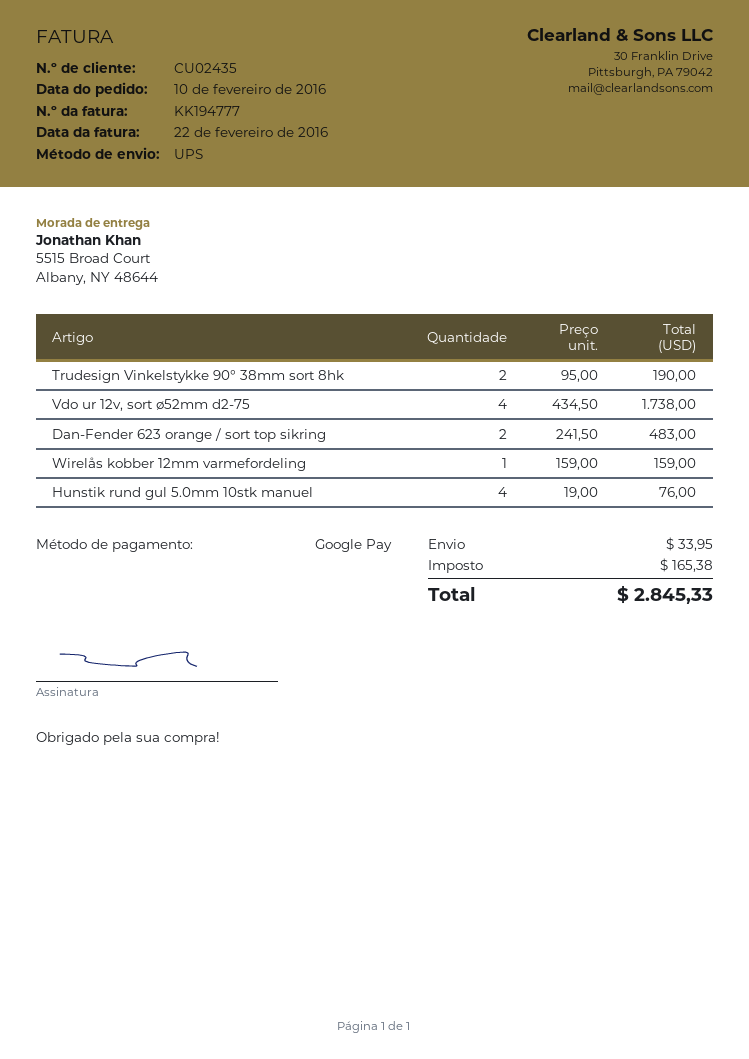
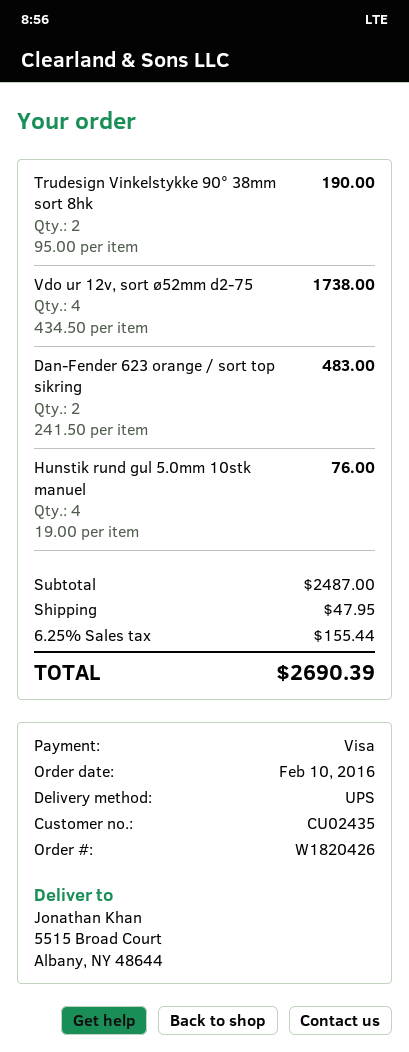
payment method: Google Pay -> Visa
Wirelås kobber 12mm varmefordeling: 1 x 159.00 = 159.00 -> none
shipping: 33.95 -> 47.95
tax: 165.38 -> 155.44
total: 2845.33 -> 2690.39

